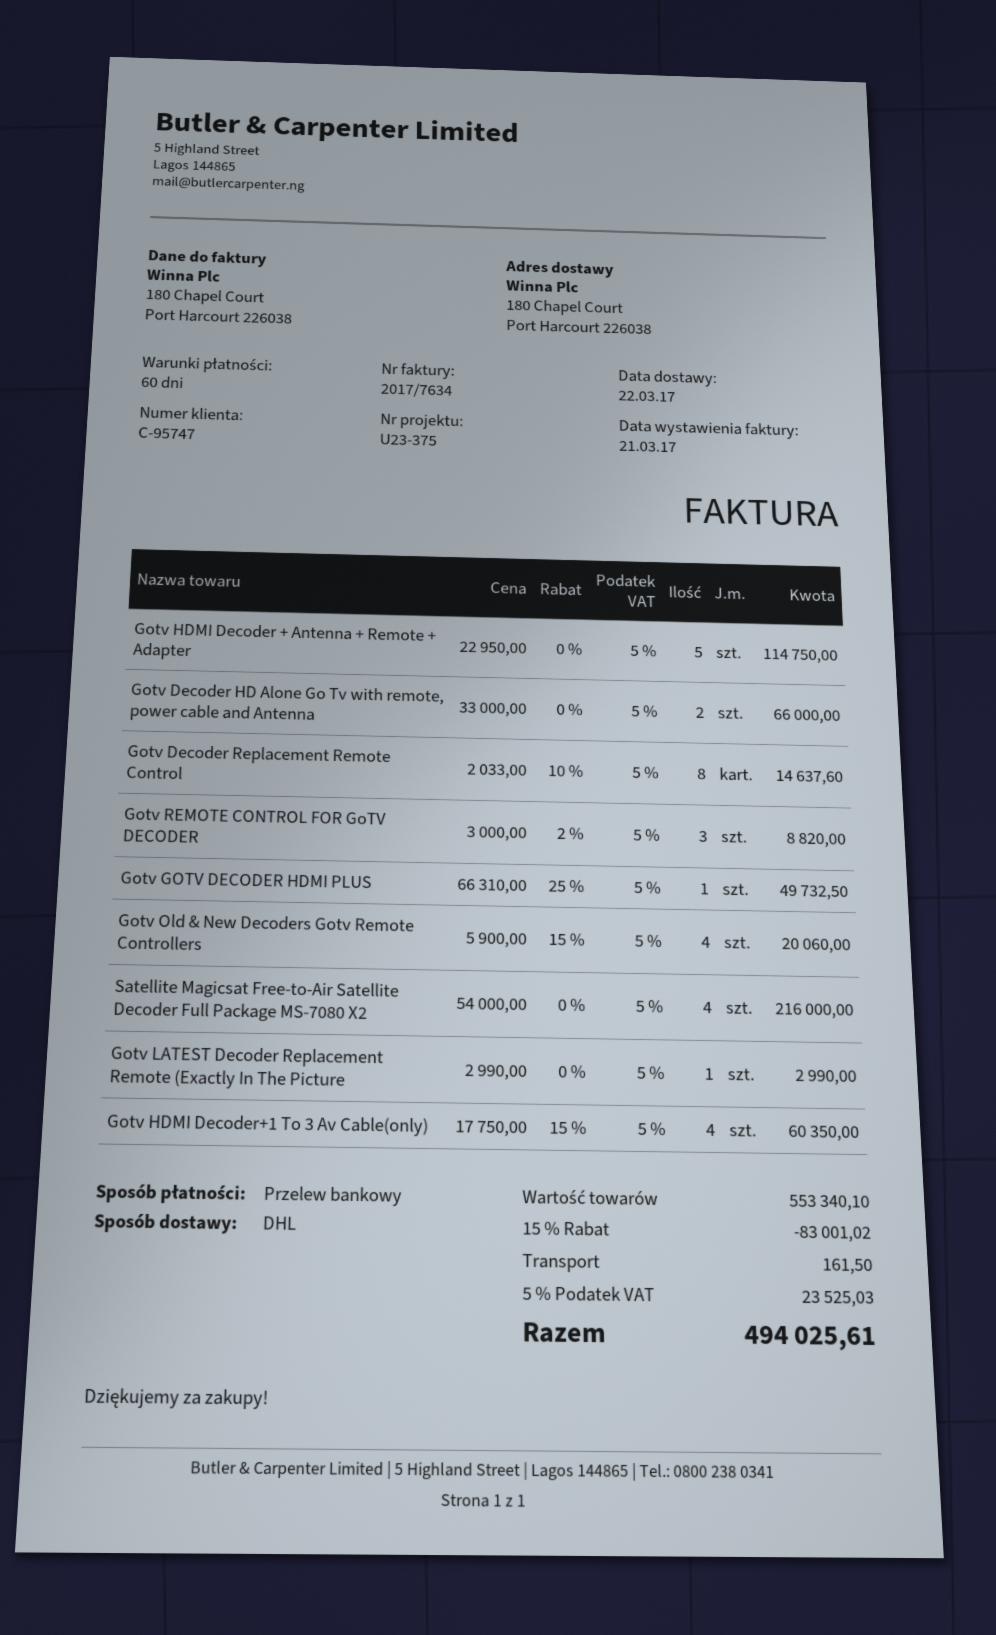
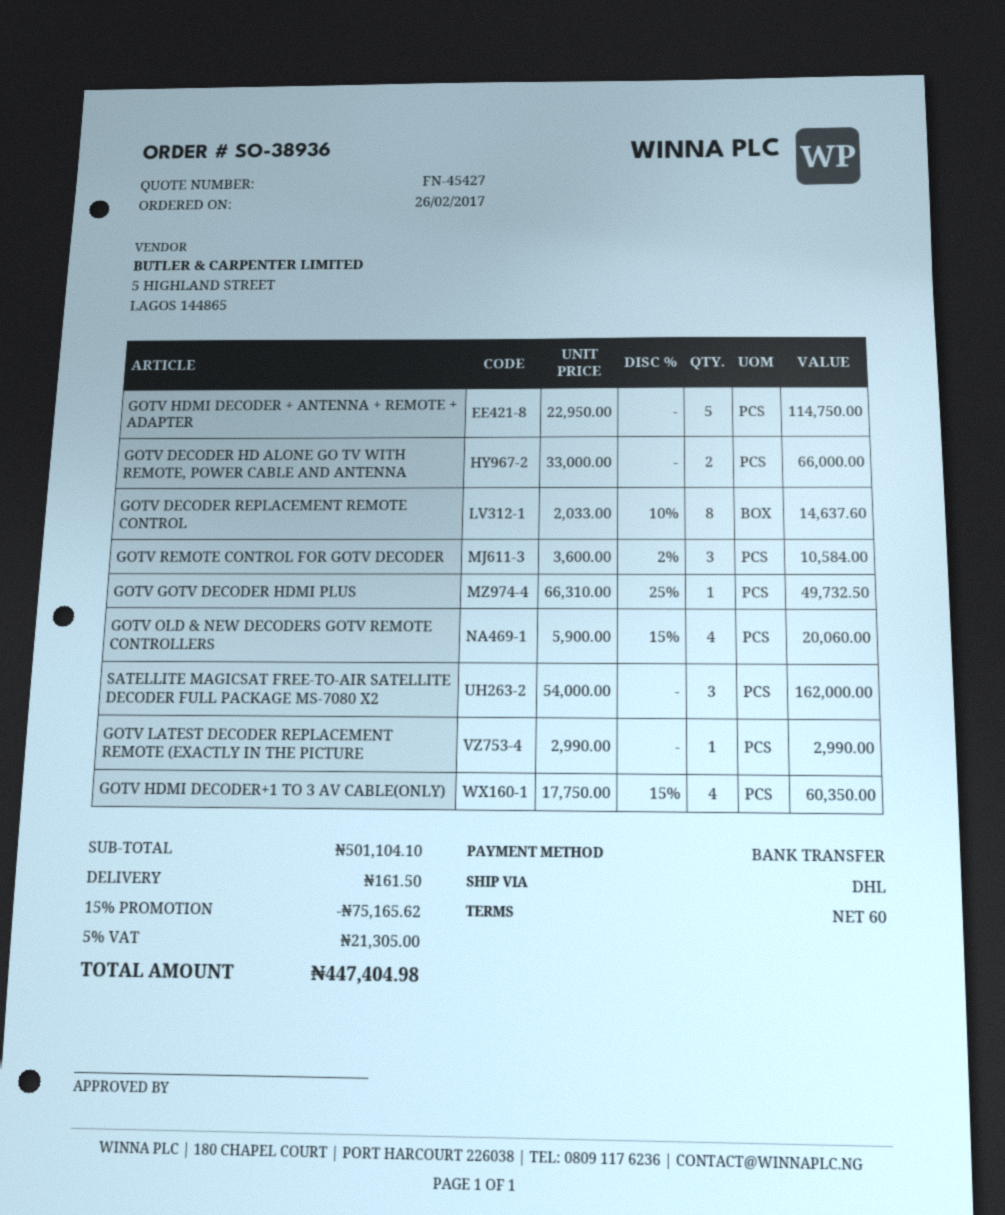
Gotv REMOTE CONTROL FOR GoTV DECODER: 3 x 3000.00 - 2% = 8820.00 -> 3 x 3600.00 - 2% = 10584.00
Satellite Magicsat Free-to-Air Satellite Decoder Full Package MS-7080 X2: 4 x 54000.00 = 216000.00 -> 3 x 54000.00 = 162000.00
subtotal: 553340.10 -> 501104.10
discount: 15% = 83001.02 -> 15% = 75165.62
tax: 5% = 23525.03 -> 5% = 21305.00
total: 494025.61 -> 447404.98

